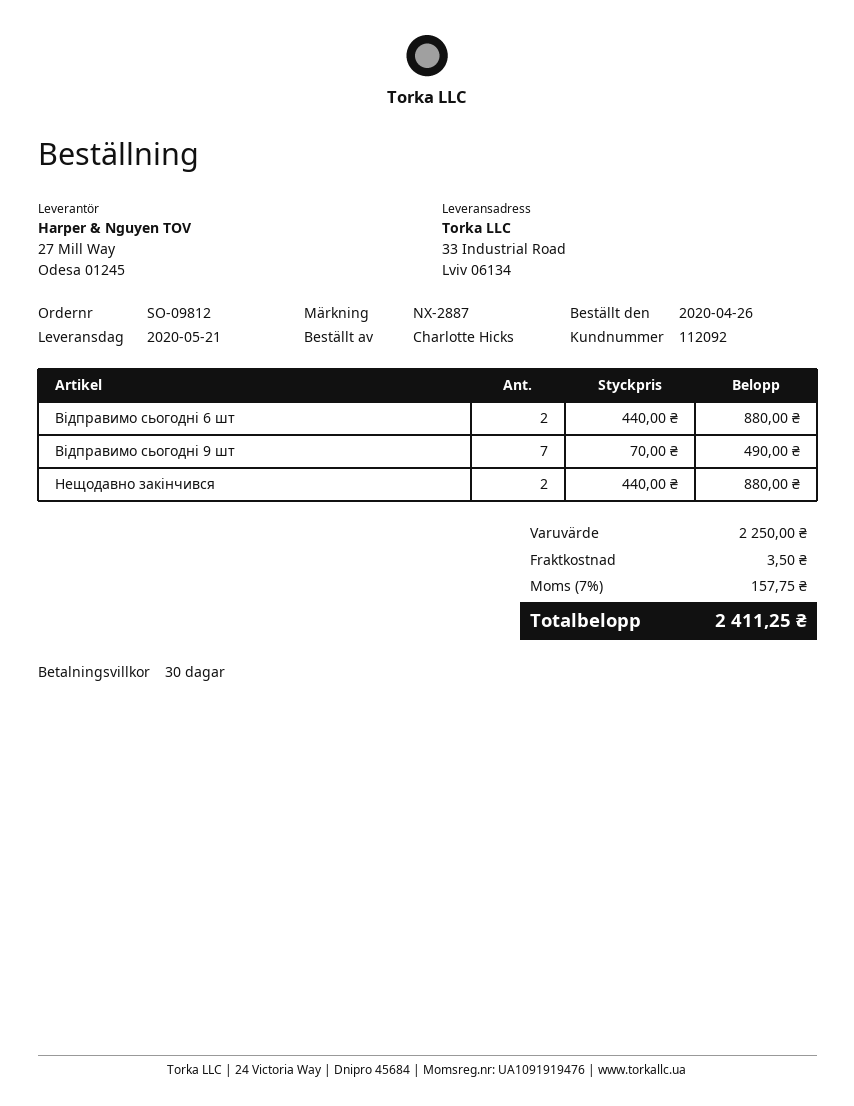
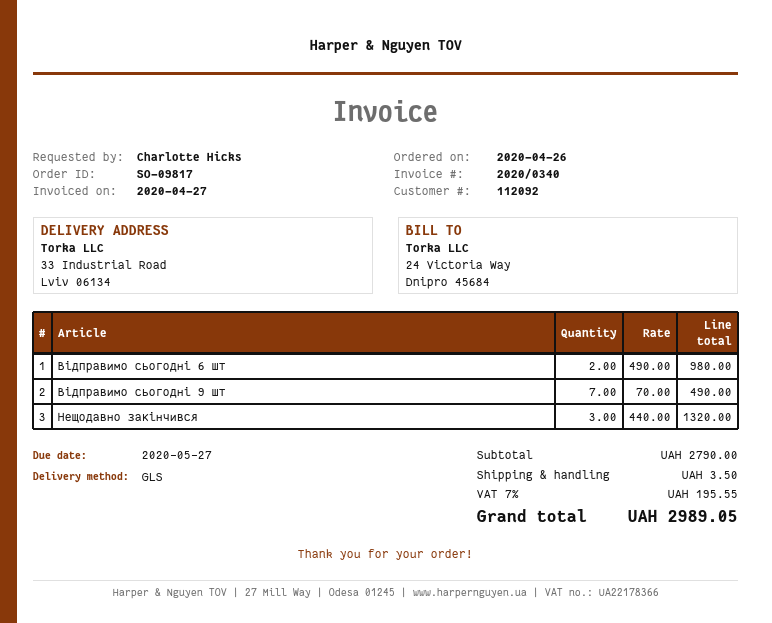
order number: SO-09812 -> SO-09817
Відправимо сьогодні 6 шт: 2 x 440.00 = 880.00 -> 2 x 490.00 = 980.00
Нещодавно закінчився: 2 x 440.00 = 880.00 -> 3 x 440.00 = 1320.00
subtotal: 2250.00 -> 2790.00
tax: 7% = 157.75 -> 7% = 195.55
total: 2411.25 -> 2989.05

